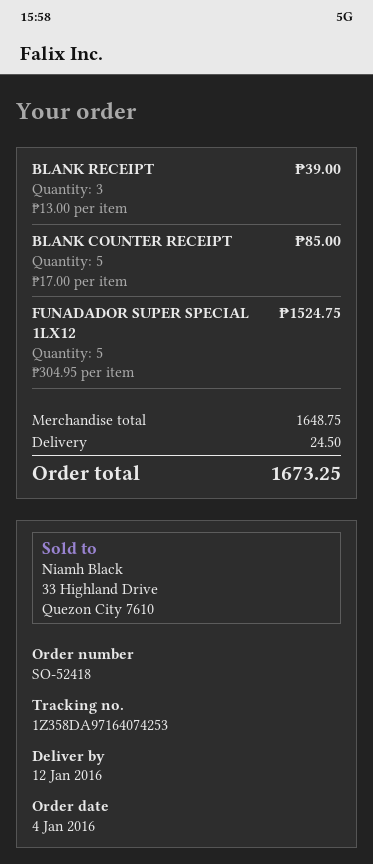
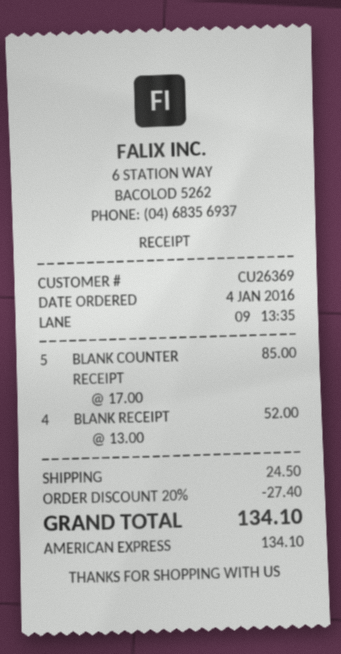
BLANK RECEIPT: 3 x 13.00 = 39.00 -> 4 x 13.00 = 52.00
FUNADADOR SUPER SPECIAL 1LX12: 5 x 304.95 = 1524.75 -> none
discount: none -> 20% = 27.40
total: 1673.25 -> 134.10

